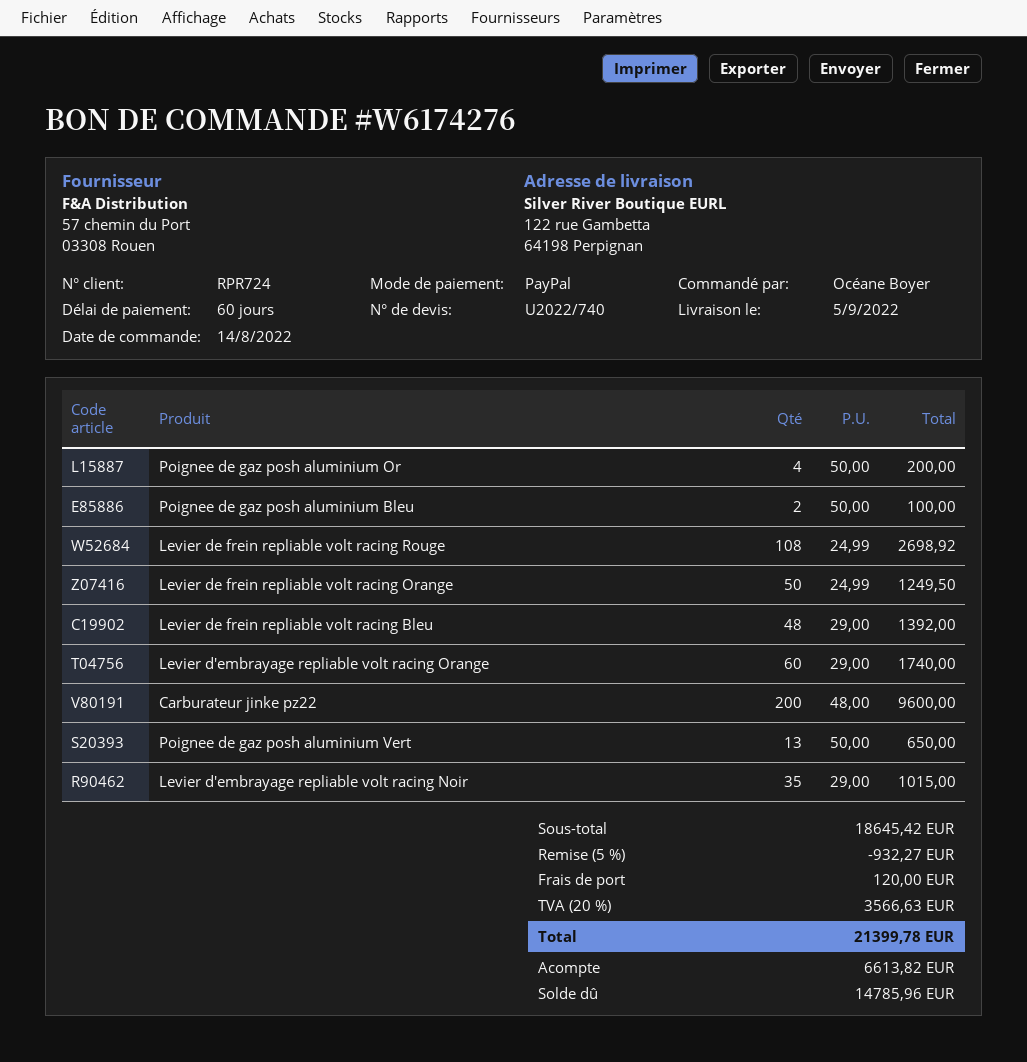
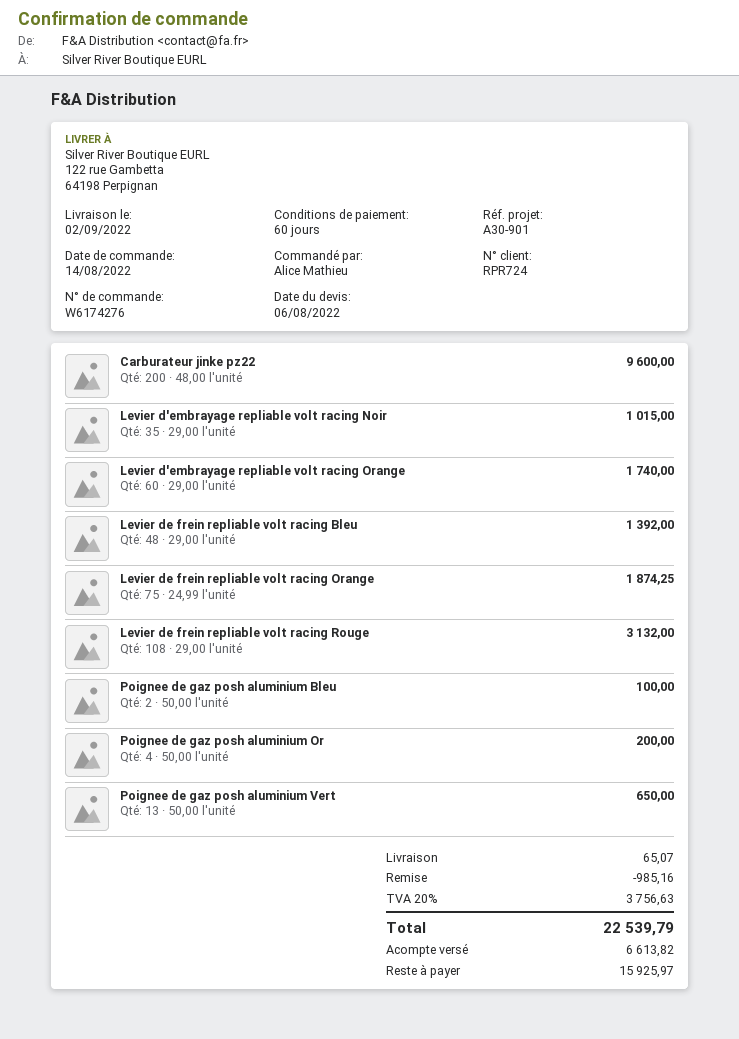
delivery date: 2022-09-05 -> 2022-09-02
ordered by: Océane Boyer -> Alice Mathieu
Levier de frein repliable volt racing Rouge: 108 x 24.99 = 2698.92 -> 108 x 29.00 = 3132.00
Levier de frein repliable volt racing Orange: 50 x 24.99 = 1249.50 -> 75 x 24.99 = 1874.25
discount: 932.27 -> 985.16
shipping: 120.00 -> 65.07
tax: 20% = 3566.63 -> 20% = 3756.63
total: 21399.78 -> 22539.79
balance: 14785.96 -> 15925.97

